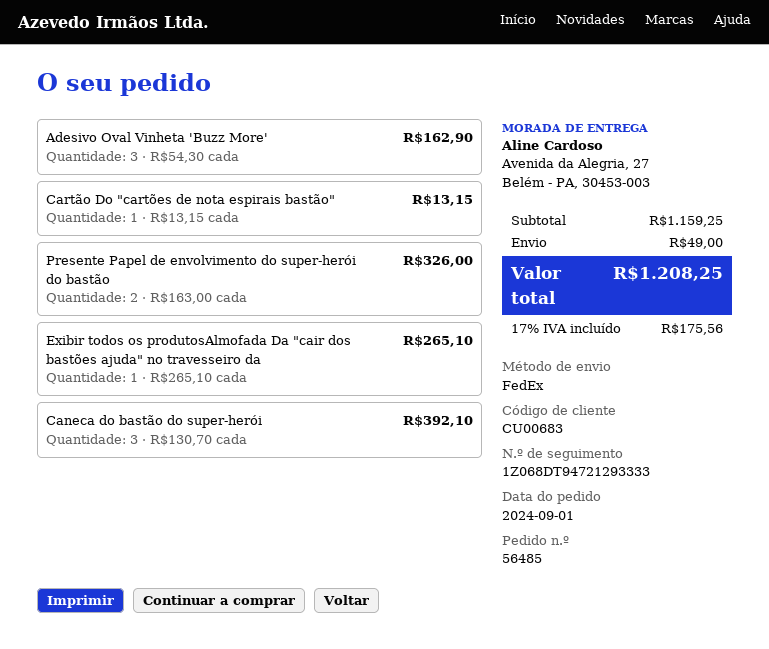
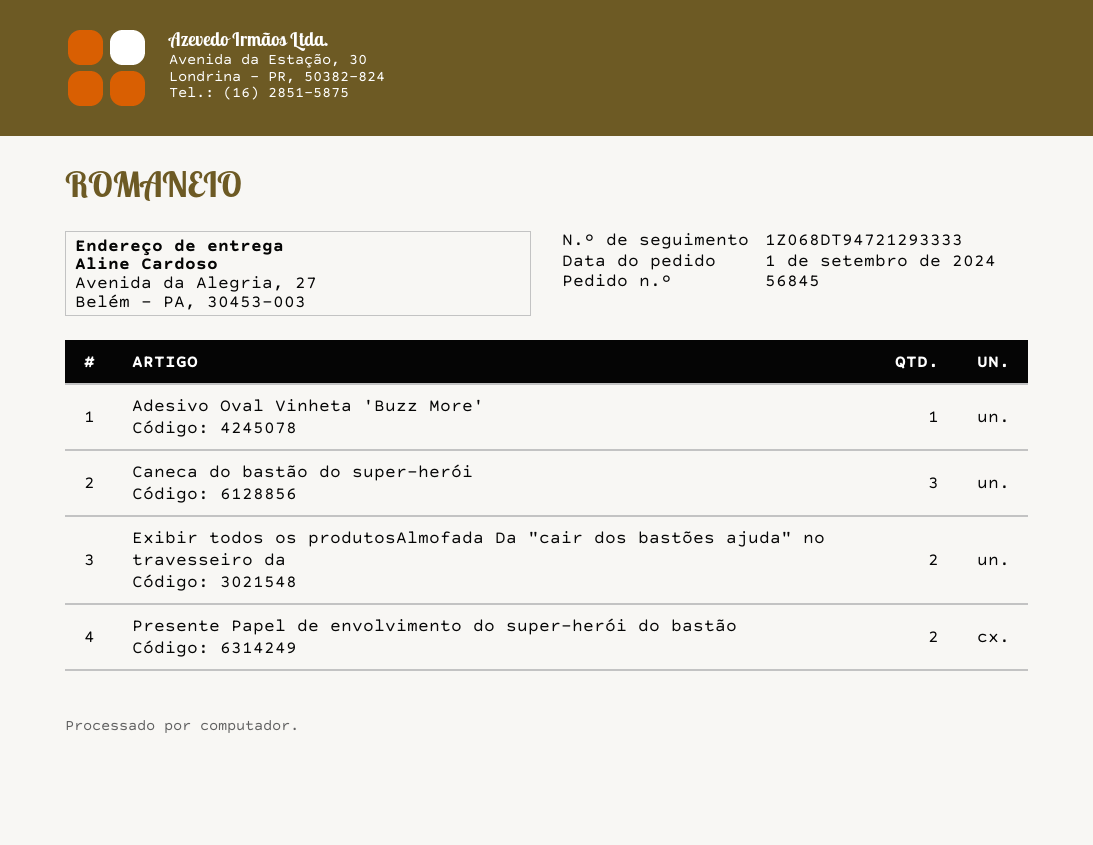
order number: 56485 -> 56845
Adesivo Oval Vinheta 'Buzz More': 3 -> 1
Cartão Do "cartões de nota espirais bastão": 1 -> none
Exibir todos os produtosAlmofada Da "cair dos bastões ajuda" no travesseiro da: 1 -> 2

